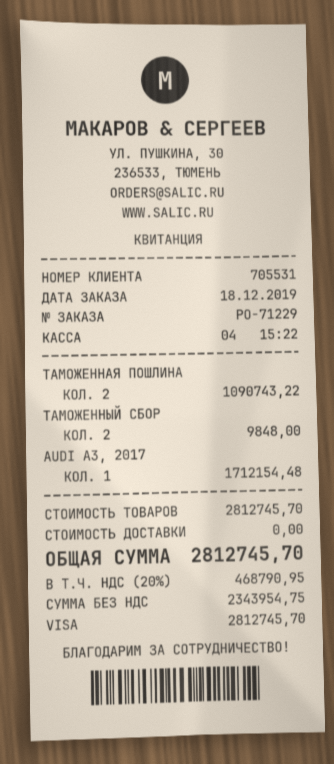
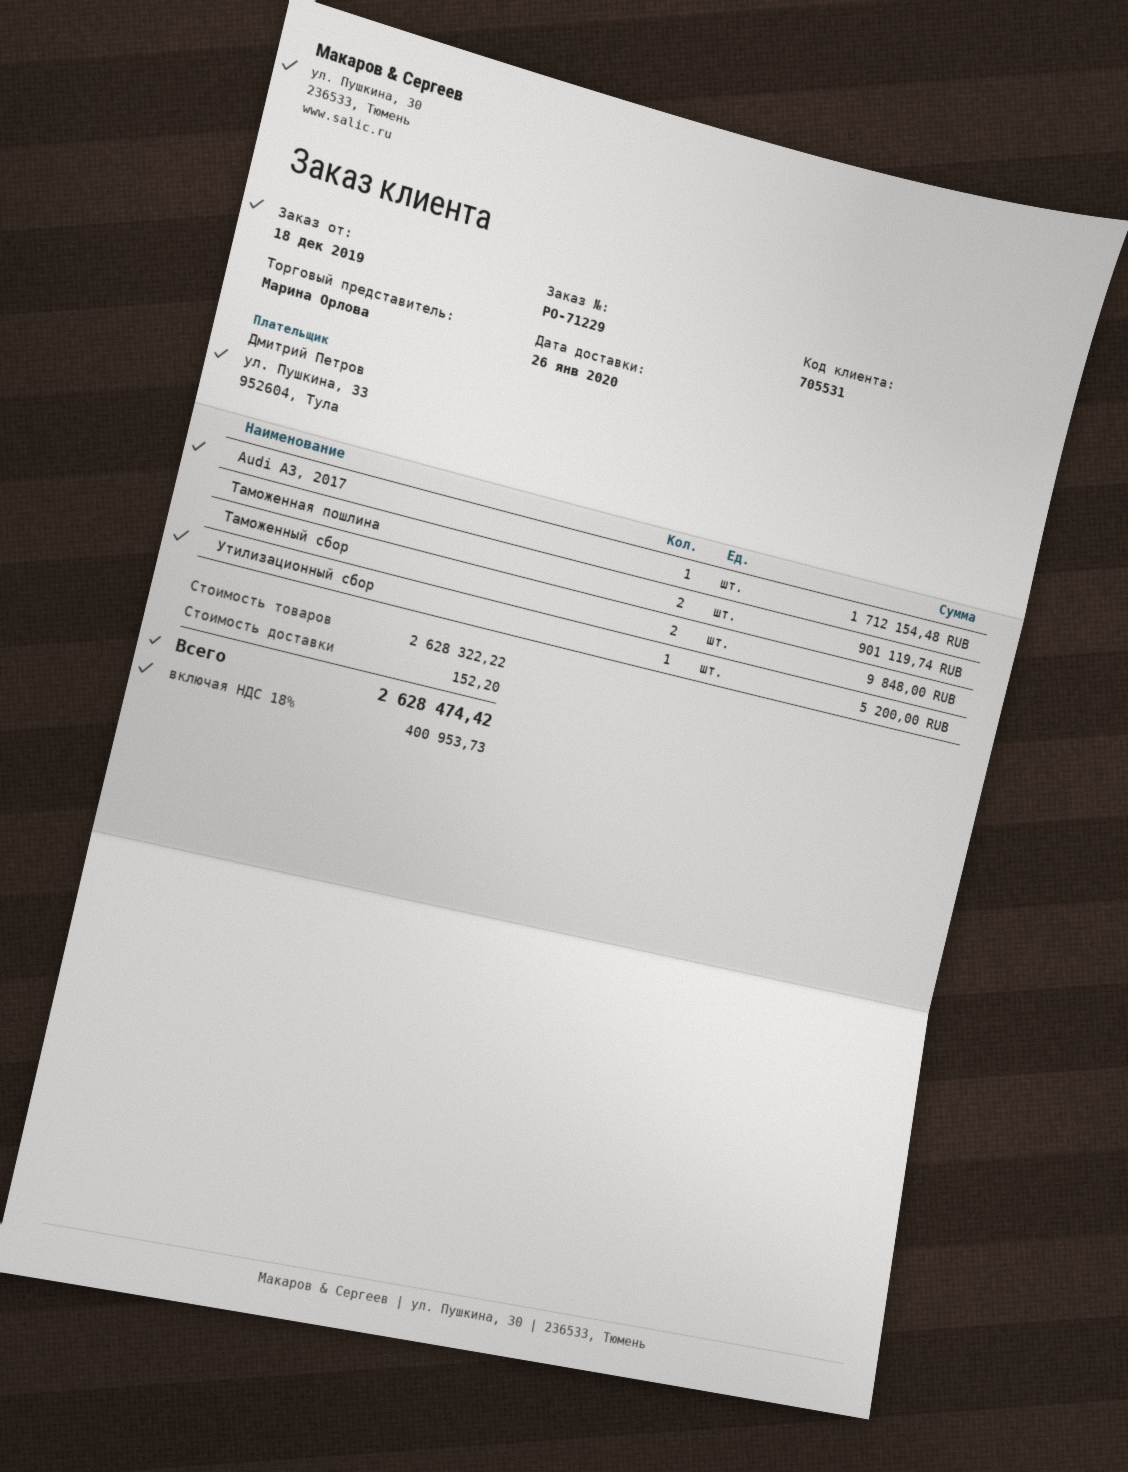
ТАМОЖЕННАЯ ПОШЛИНА: 2 for 1090743.22 -> 2 for 901119.74
Утилизационный сбор: none -> 1 for 5200.00
subtotal: 2812745.70 -> 2628322.22
shipping: 0.00 -> 152.20
tax: 20% = 468790.95 -> 18% = 400953.73
total: 2812745.70 -> 2628474.42

